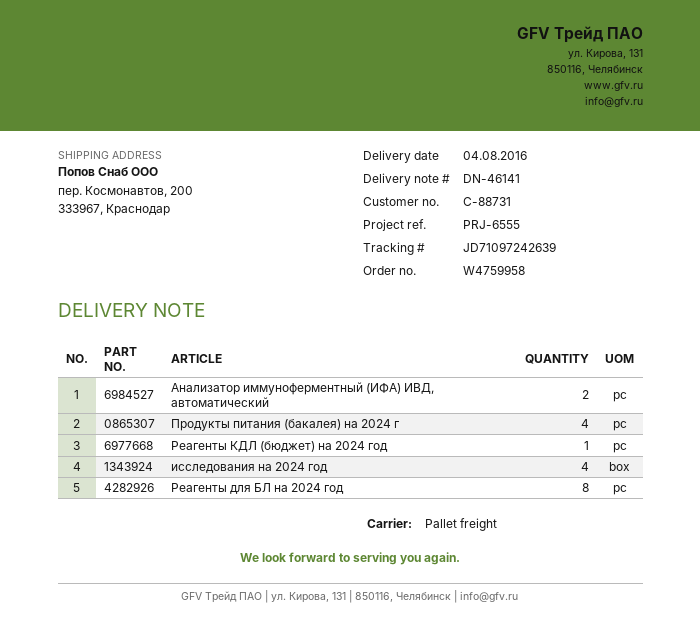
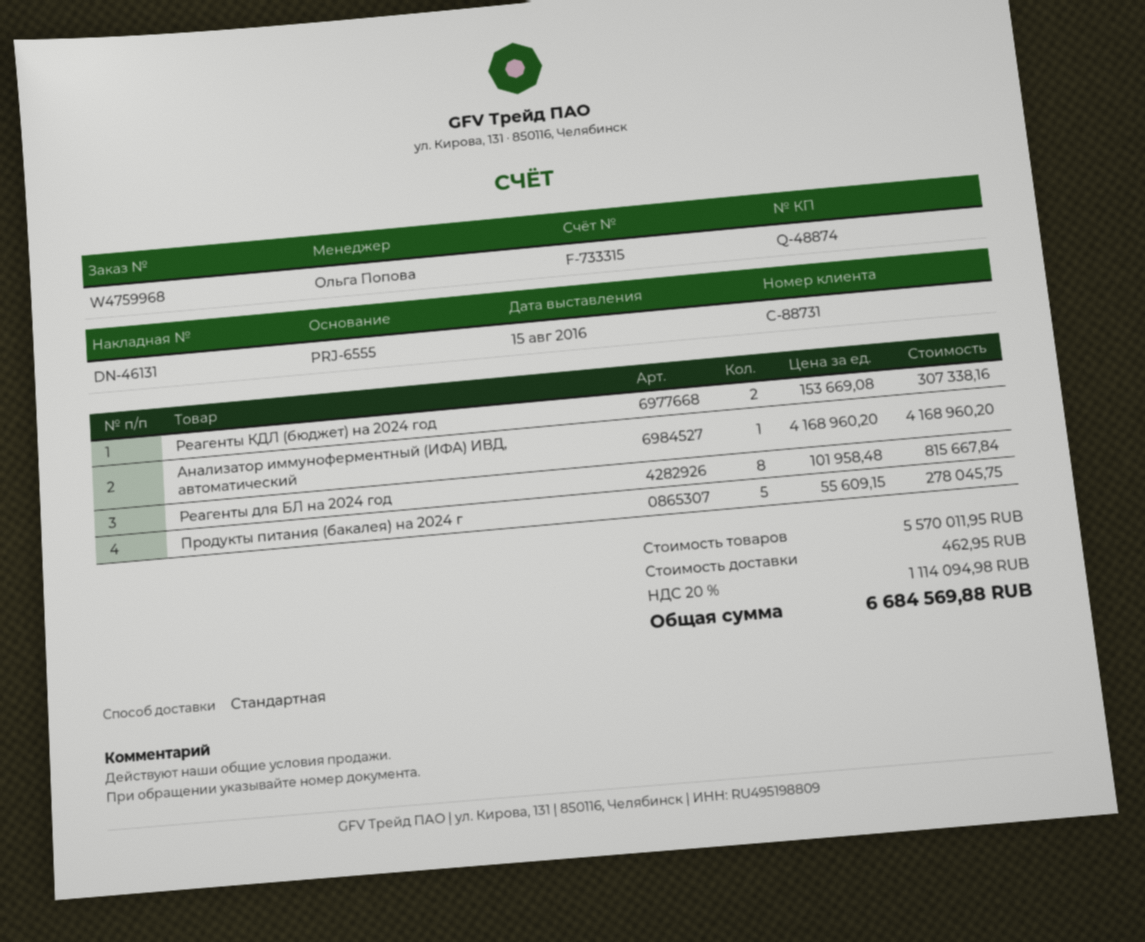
order number: W4759958 -> W4759968
delivery note number: DN-46141 -> DN-46131
shipping method: pallet freight -> standard
Анализатор иммуноферментный (ИФА) ИВД, автоматический: 2 -> 1
Продукты питания (бакалея) на 2024 г: 4 -> 5
Реагенты КДЛ (бюджет) на 2024 год: 1 -> 2
исследования на 2024 год: 4 -> none

